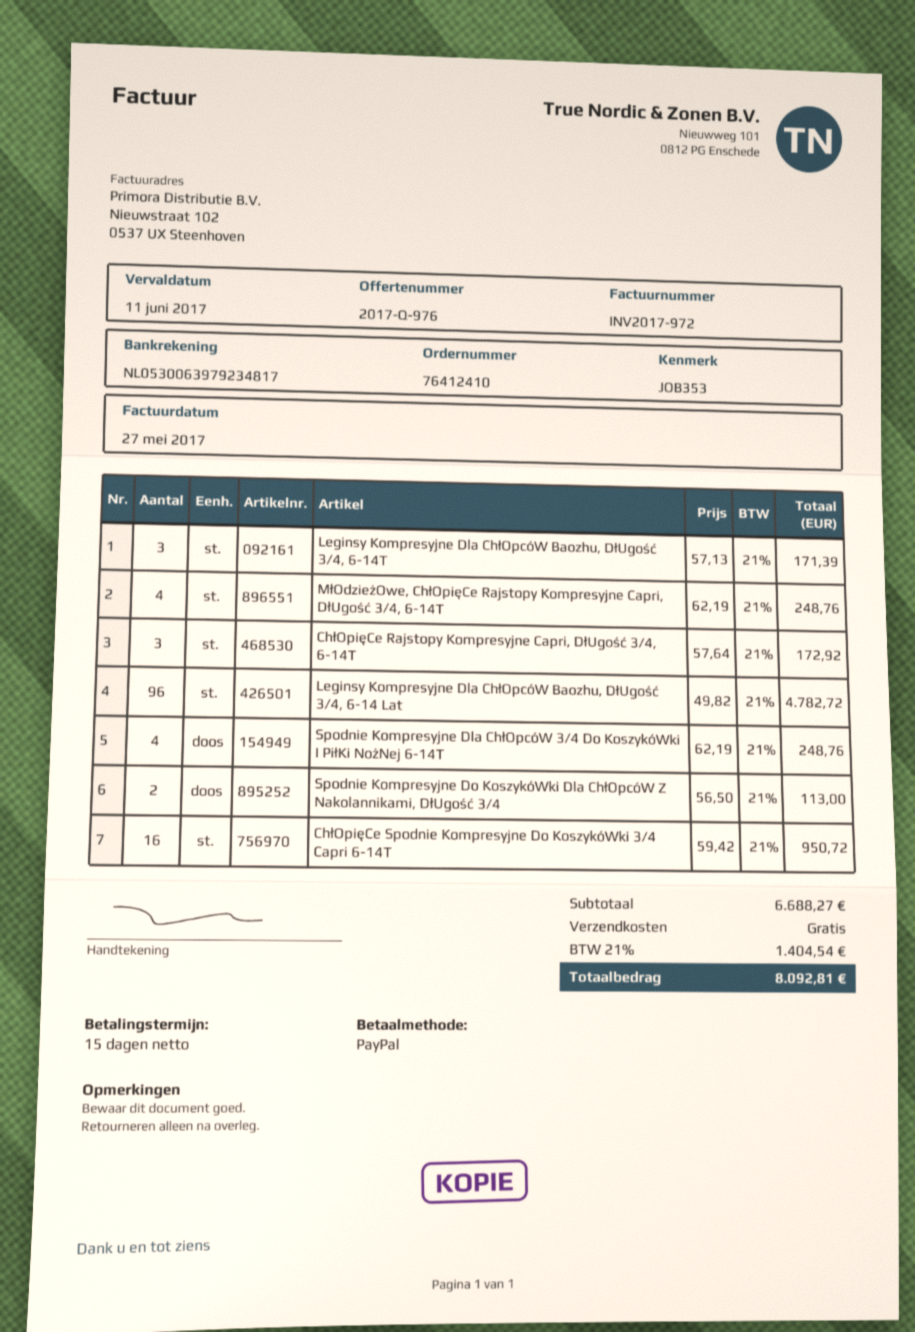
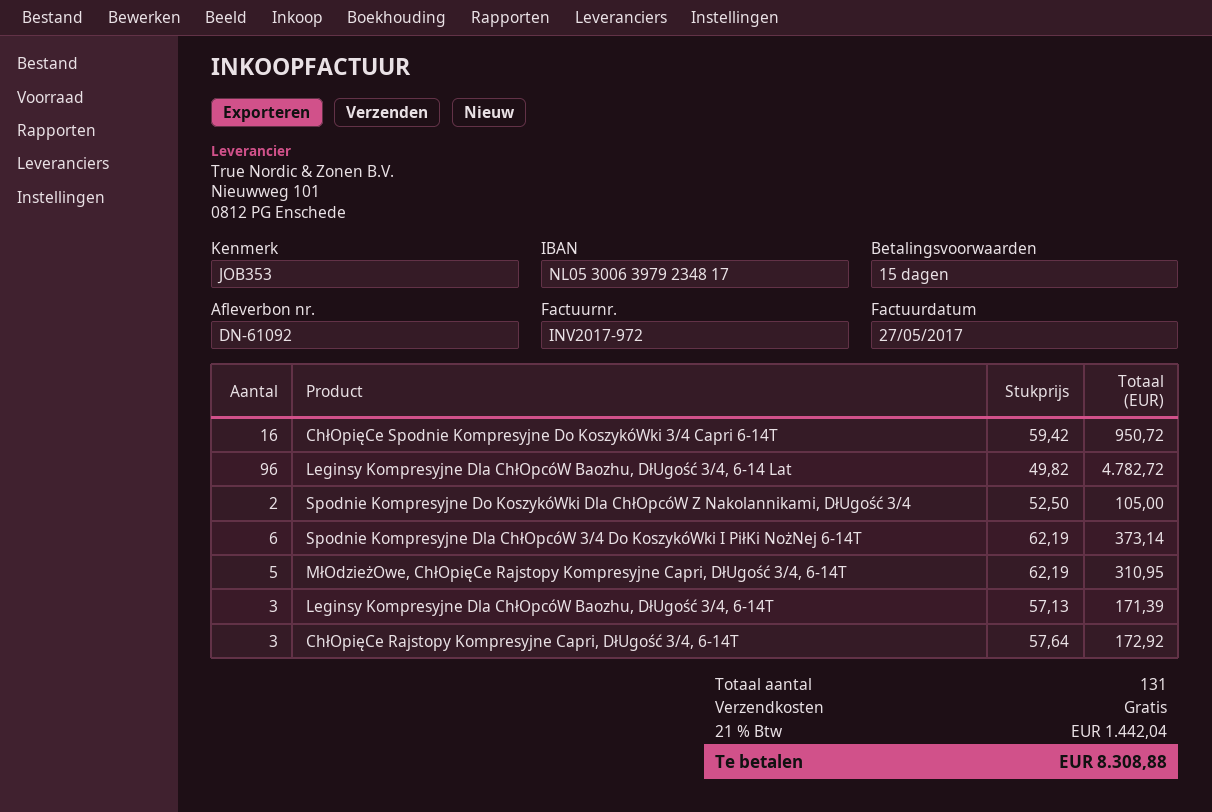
MłOdzieżOwe, ChłOpięCe Rajstopy Kompresyjne Capri, DłUgość 3/4, 6-14T: 4 x 62.19 = 248.76 -> 5 x 62.19 = 310.95
Spodnie Kompresyjne Dla ChłOpcóW 3/4 Do KoszykóWki I PiłKi NożNej 6-14T: 4 x 62.19 = 248.76 -> 6 x 62.19 = 373.14
Spodnie Kompresyjne Do KoszykóWki Dla ChłOpcóW Z Nakolannikami, DłUgość 3/4: 2 x 56.50 = 113.00 -> 2 x 52.50 = 105.00
tax: 21% = 1404.54 -> 21% = 1442.04
total: 8092.81 -> 8308.88

